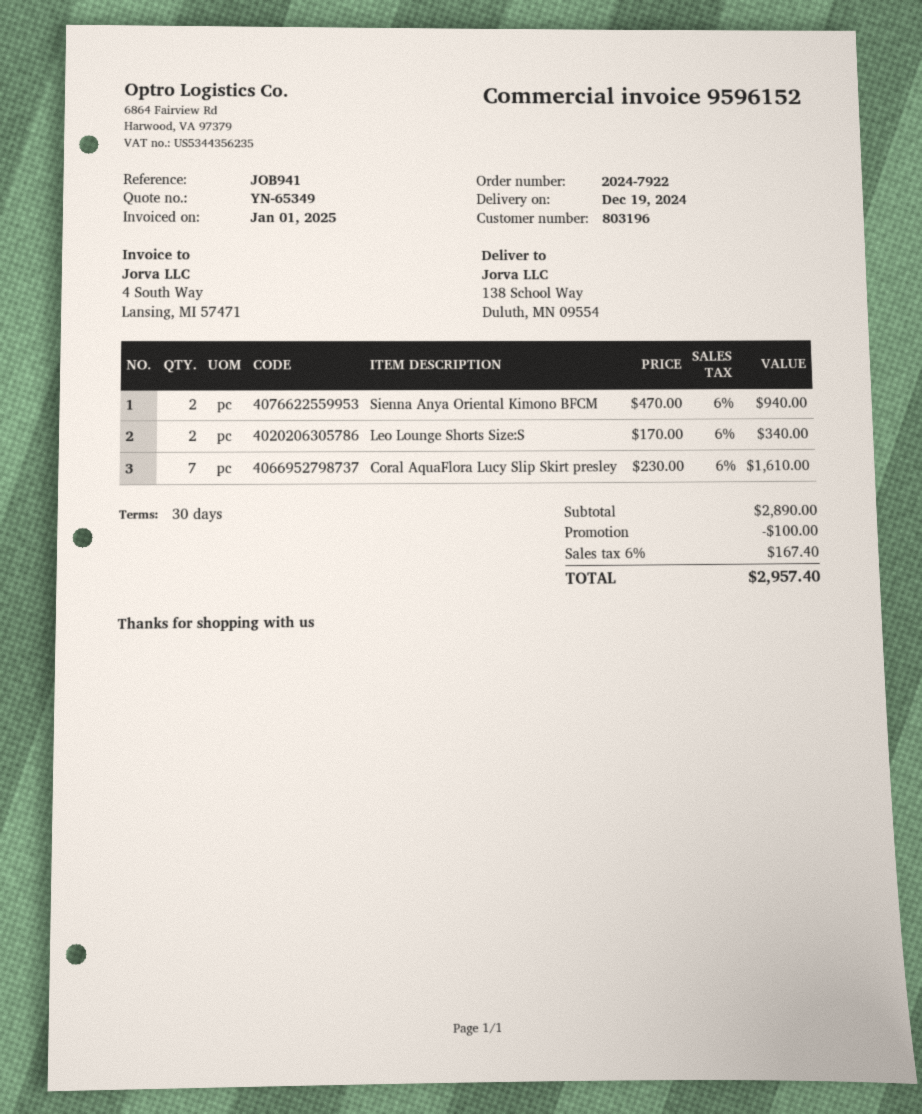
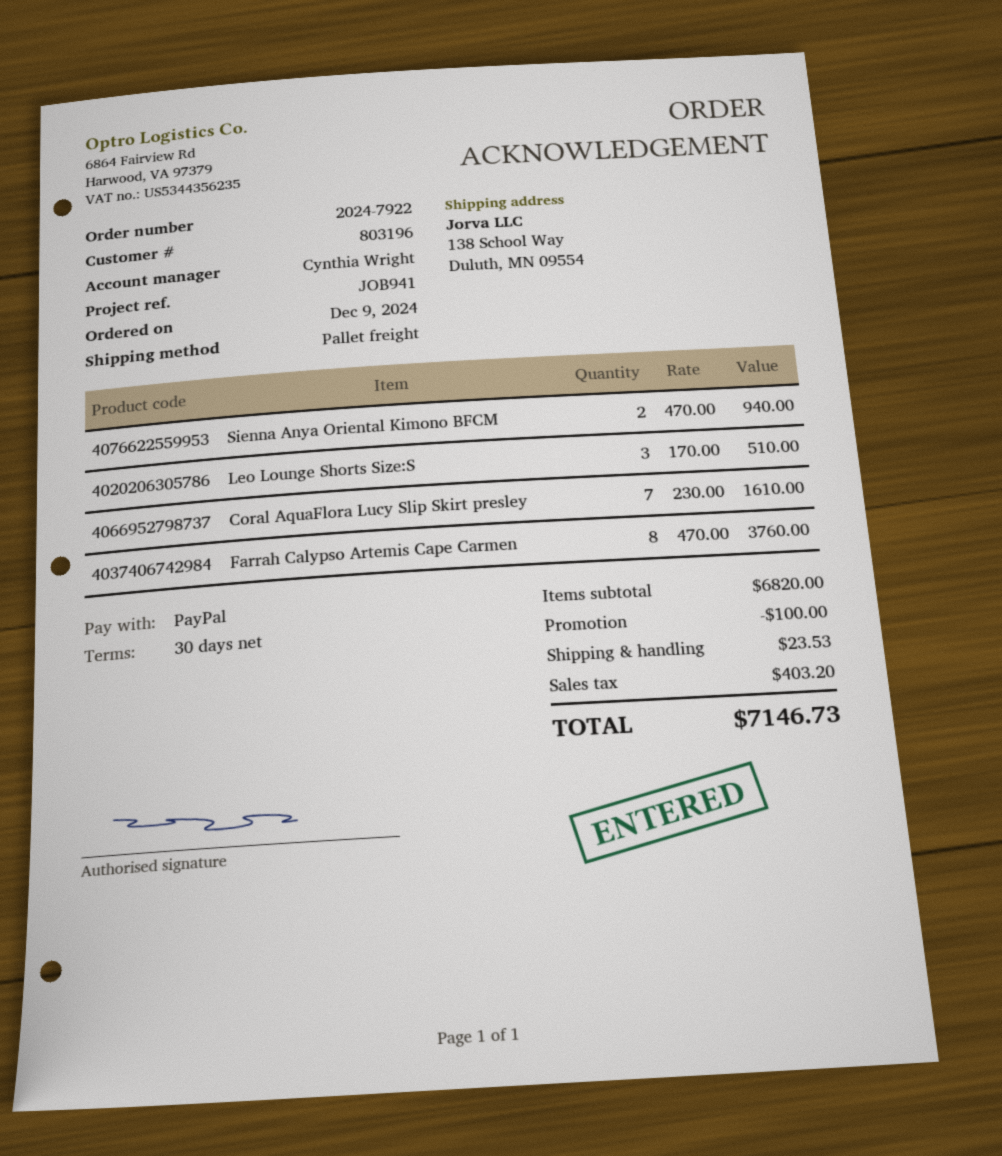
Leo Lounge Shorts Size:S: 2 x 170.00 = 340.00 -> 3 x 170.00 = 510.00
Farrah Calypso Artemis Cape Carmen: none -> 8 x 470.00 = 3760.00
subtotal: 2890.00 -> 6820.00
shipping: none -> 23.53
tax: 167.40 -> 403.20
total: 2957.40 -> 7146.73

